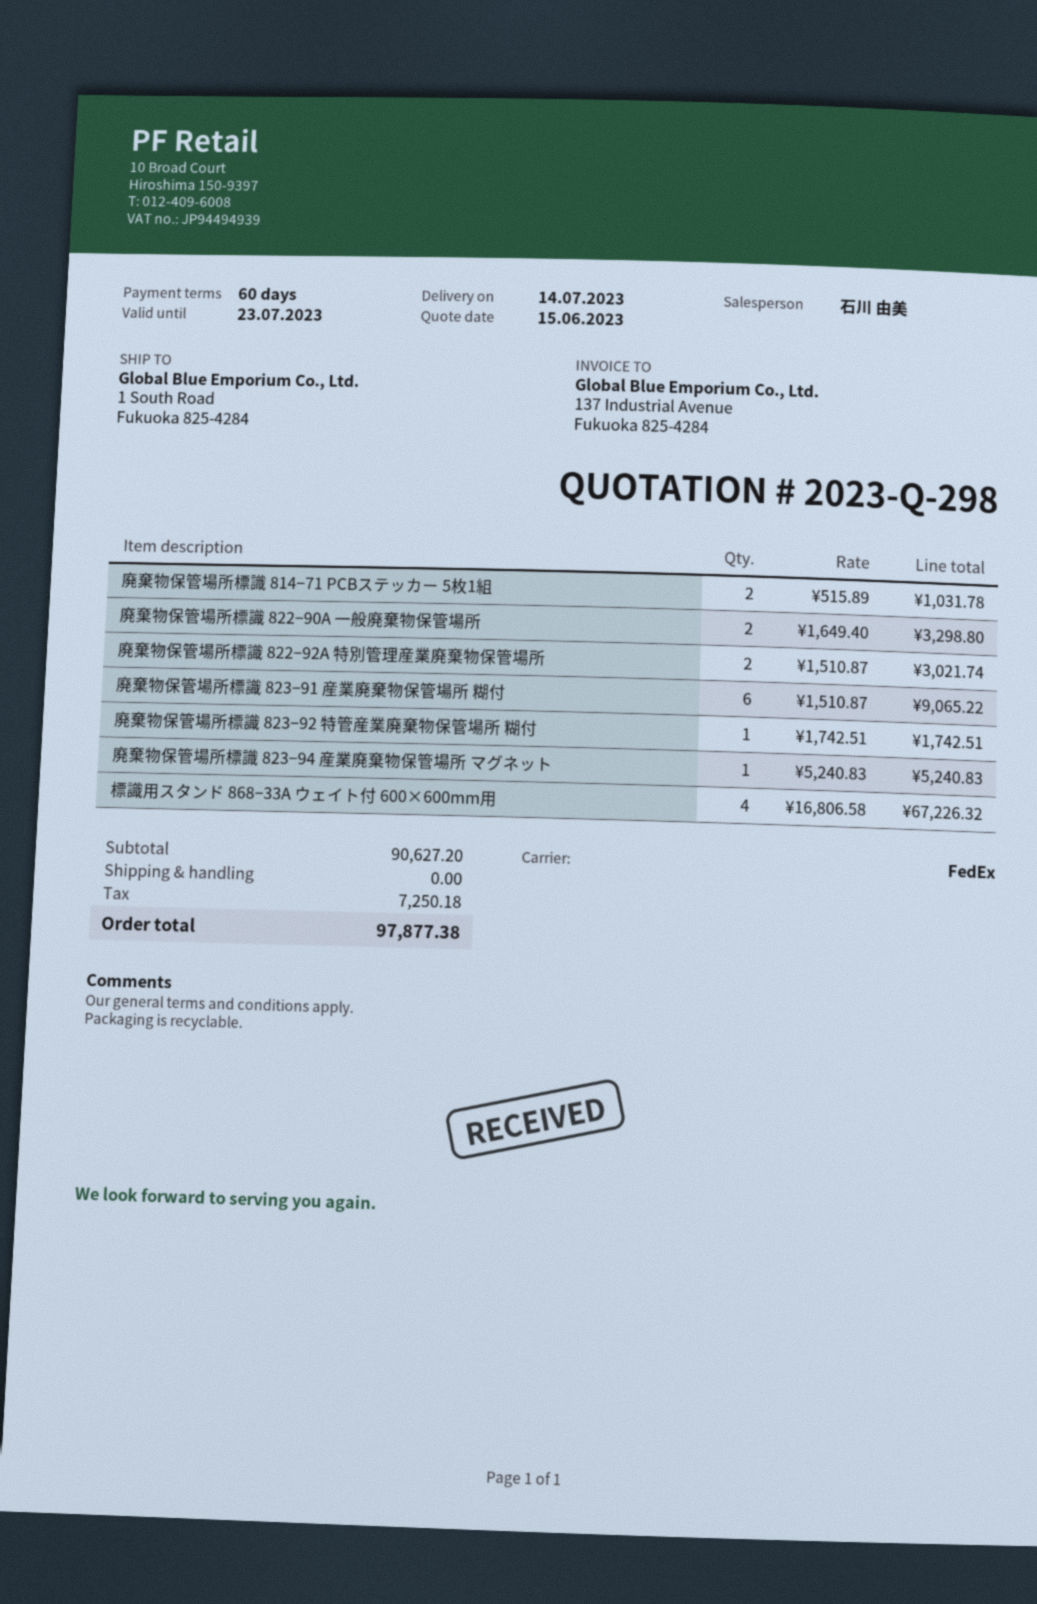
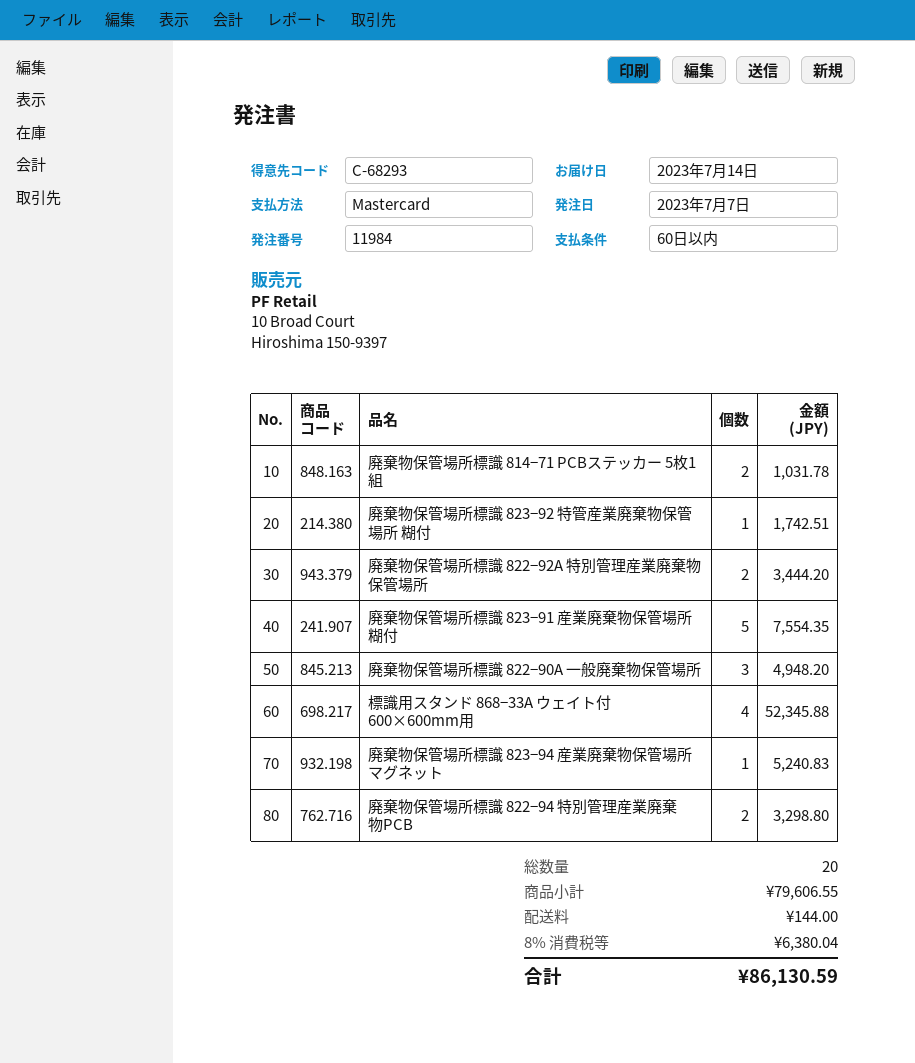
廃棄物保管場所標識 822−90A 一般廃棄物保管場所: 2 for 3298.80 -> 3 for 4948.20
廃棄物保管場所標識 822−92A 特別管理産業廃棄物保管場所: 2 for 3021.74 -> 2 for 3444.20
廃棄物保管場所標識 823−91 産業廃棄物保管場所 糊付: 6 for 9065.22 -> 5 for 7554.35
標識用スタンド 868−33A ウェイト付 600×600mm用: 4 for 67226.32 -> 4 for 52345.88
廃棄物保管場所標識 822−94 特別管理産業廃棄物PCB: none -> 2 for 3298.80
subtotal: 90627.20 -> 79606.55
shipping: 0.00 -> 144.00
tax: 7250.18 -> 6380.04
total: 97877.38 -> 86130.59

